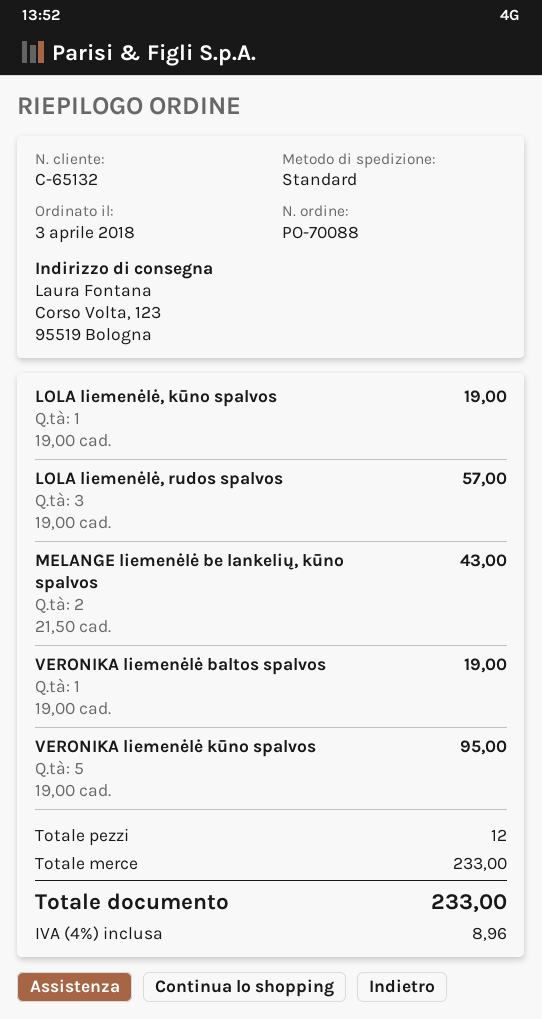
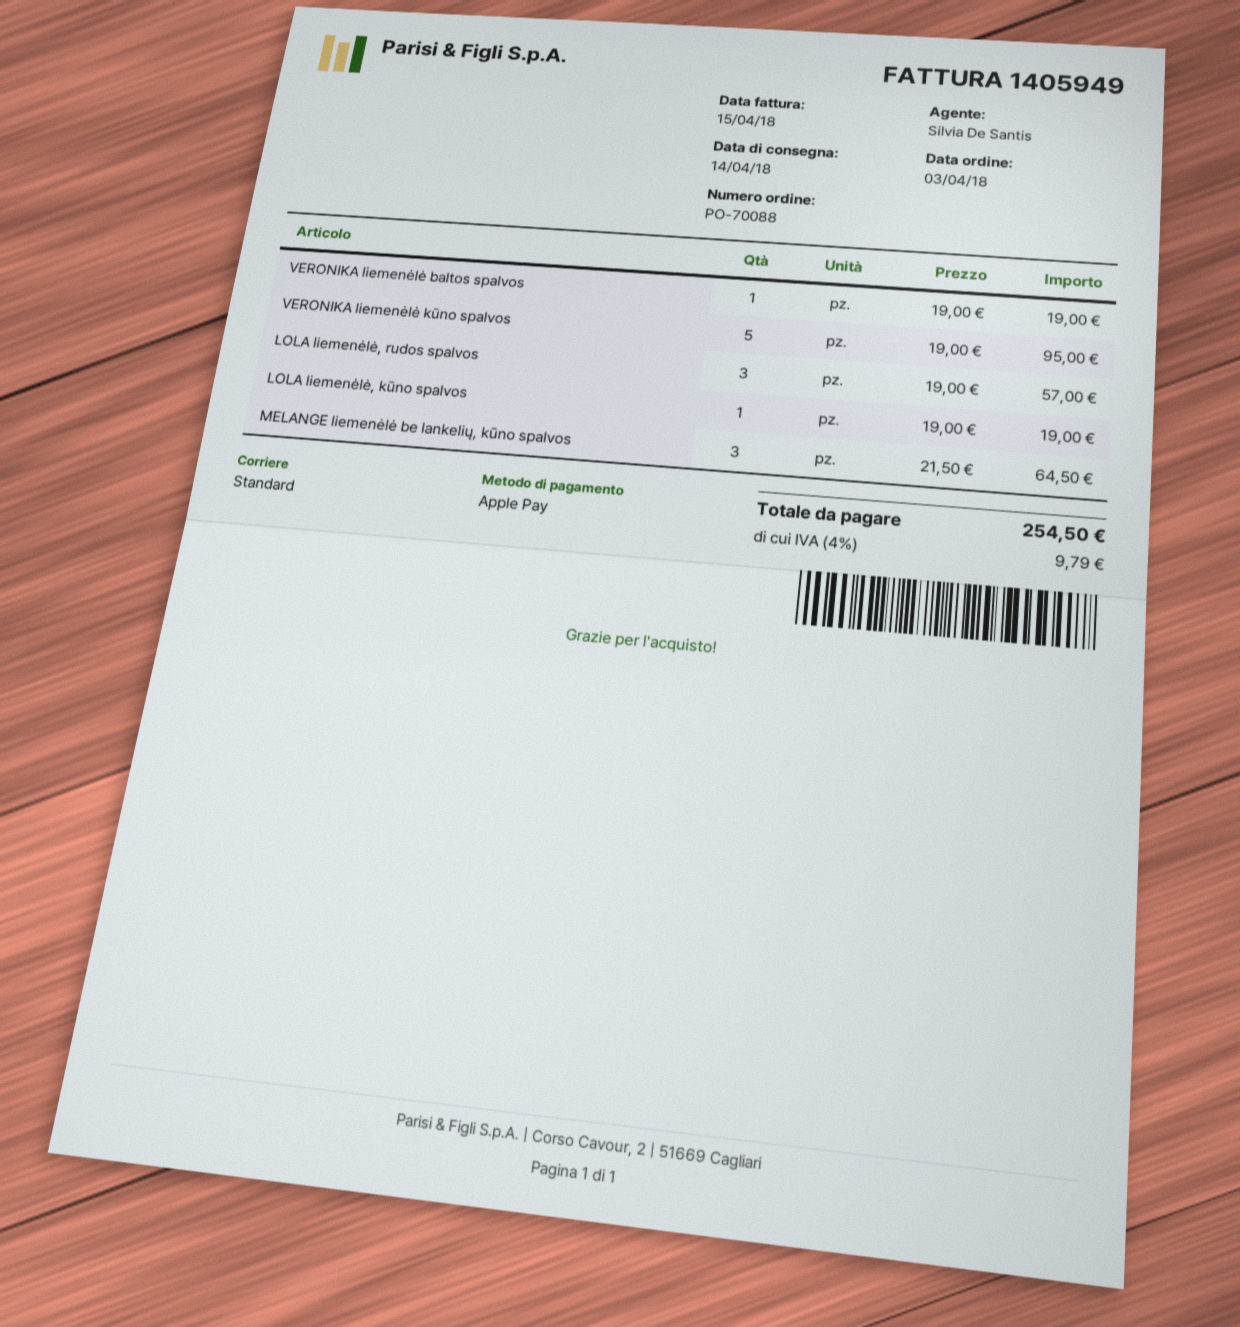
MELANGE liemenėlė be lankelių, kūno spalvos: 2 x 21.50 = 43.00 -> 3 x 21.50 = 64.50
tax: 4% = 8.96 -> 4% = 9.79
total: 233.00 -> 254.50

